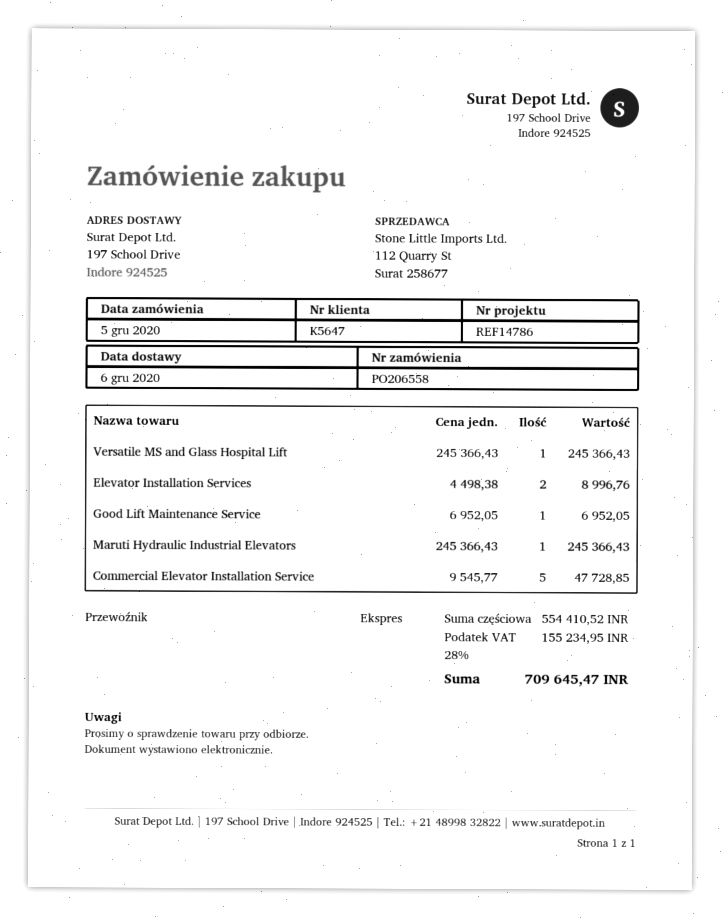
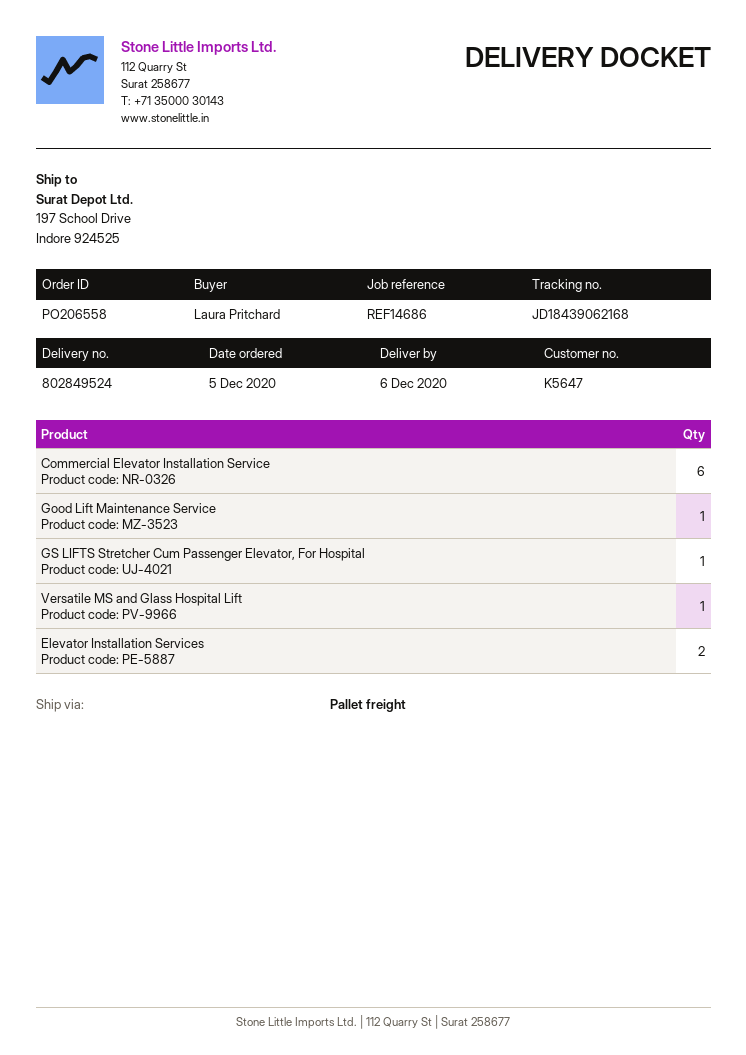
reference: REF14786 -> REF14686
shipping method: express -> pallet freight
Maruti Hydraulic Industrial Elevators: 1 -> none
Commercial Elevator Installation Service: 5 -> 6
GS LIFTS Stretcher Cum Passenger Elevator, For Hospital: none -> 1

